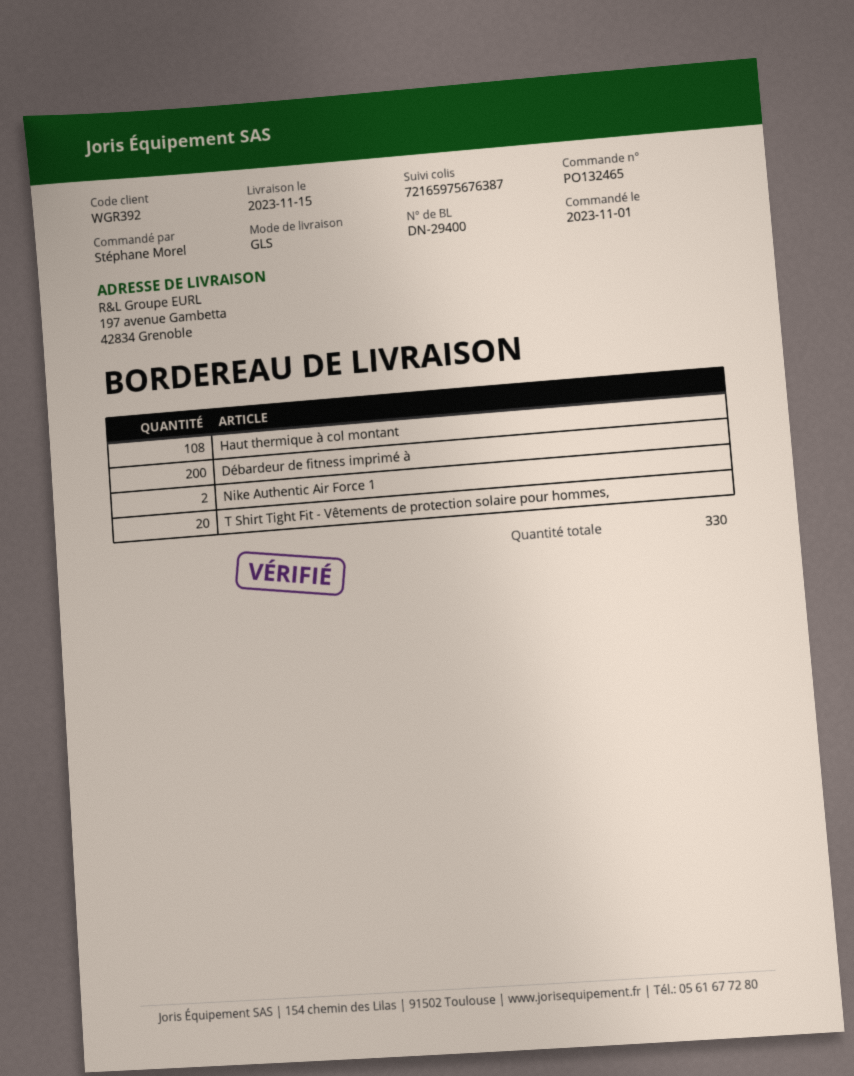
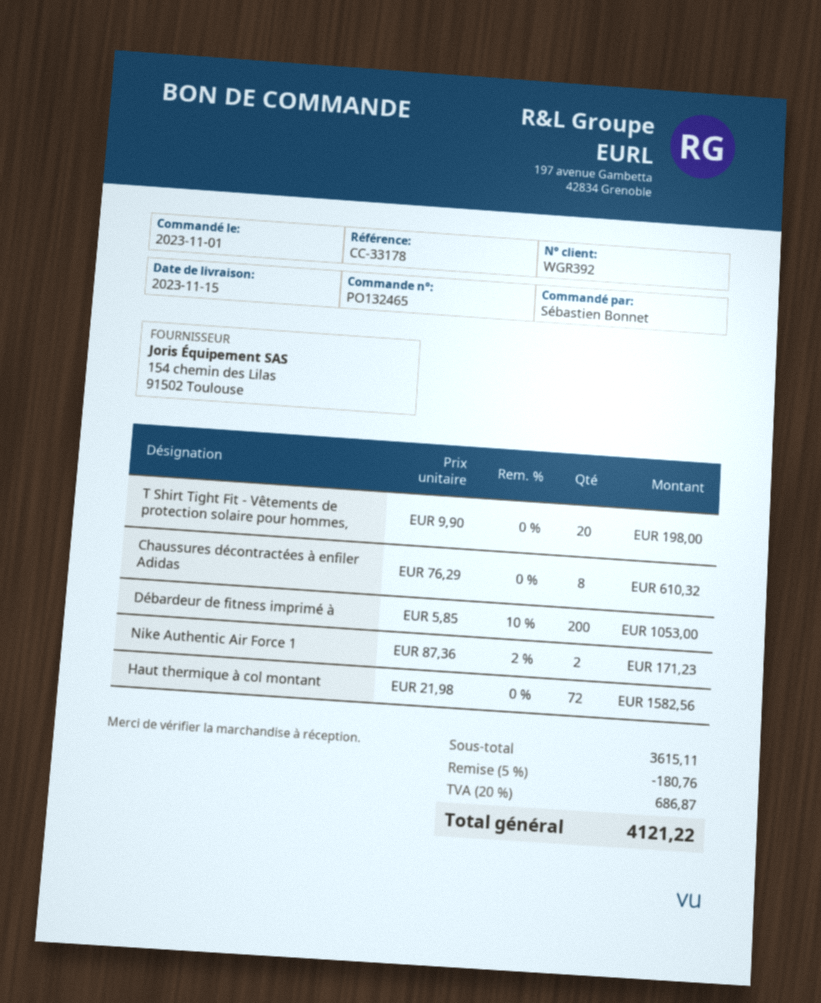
ordered by: Stéphane Morel -> Sébastien Bonnet
Haut thermique à col montant: 108 -> 72
Chaussures décontractées à enfiler Adidas: none -> 8

